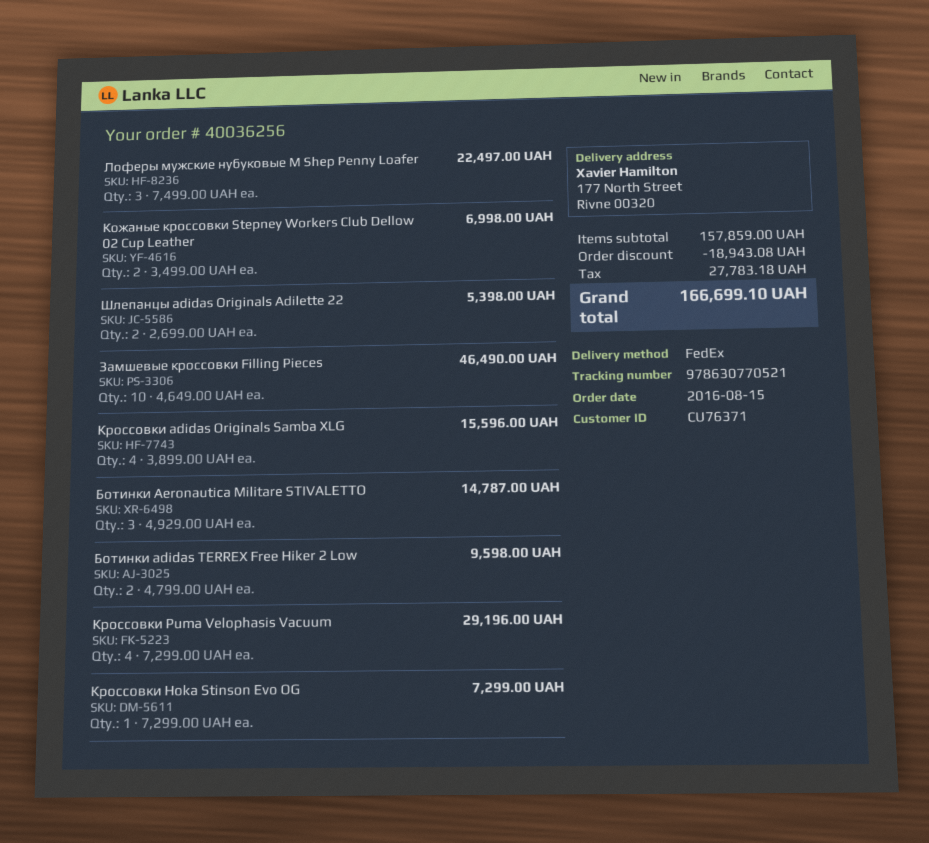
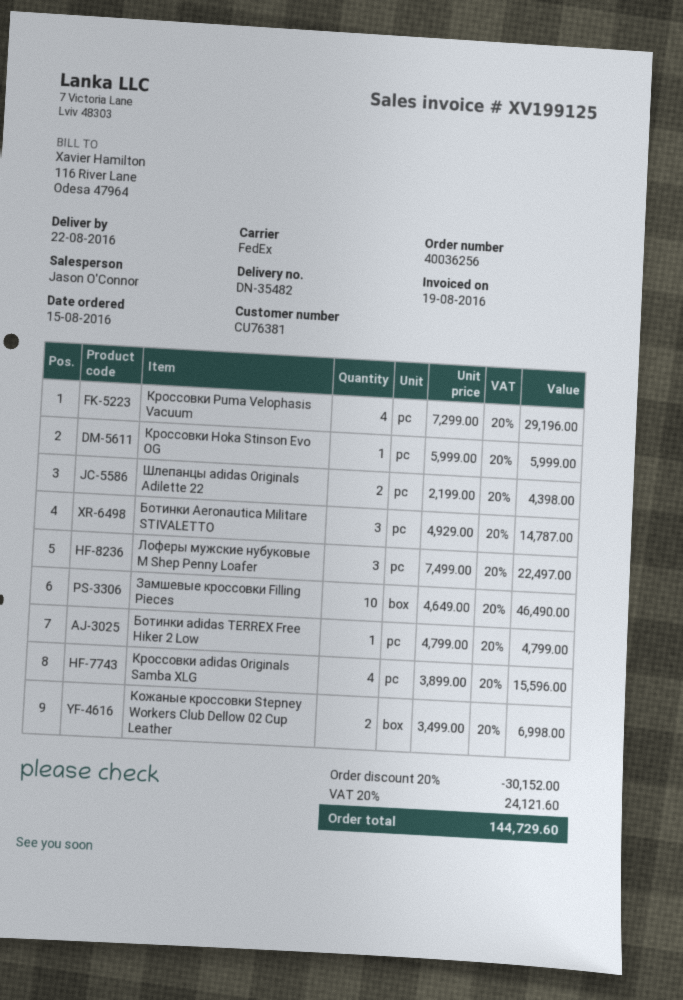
customer number: CU76371 -> CU76381
Шлепанцы adidas Originals Adilette 22: 2 x 2699.00 = 5398.00 -> 2 x 2199.00 = 4398.00
Ботинки adidas TERREX Free Hiker 2 Low: 2 x 4799.00 = 9598.00 -> 1 x 4799.00 = 4799.00
Кроссовки Hoka Stinson Evo OG: 1 x 7299.00 = 7299.00 -> 1 x 5999.00 = 5999.00
discount: 18943.08 -> 30152.00
tax: 27783.18 -> 24121.60
total: 166699.10 -> 144729.60

